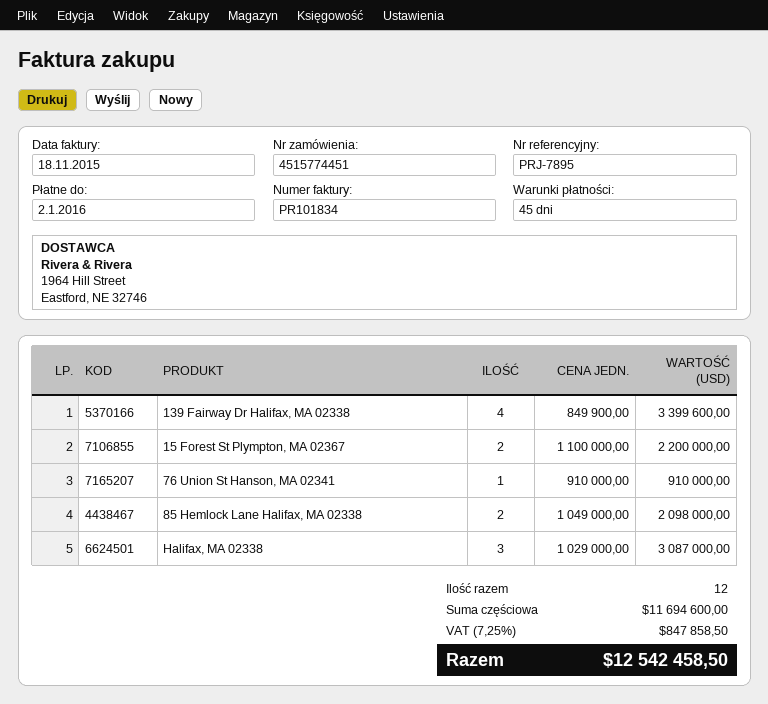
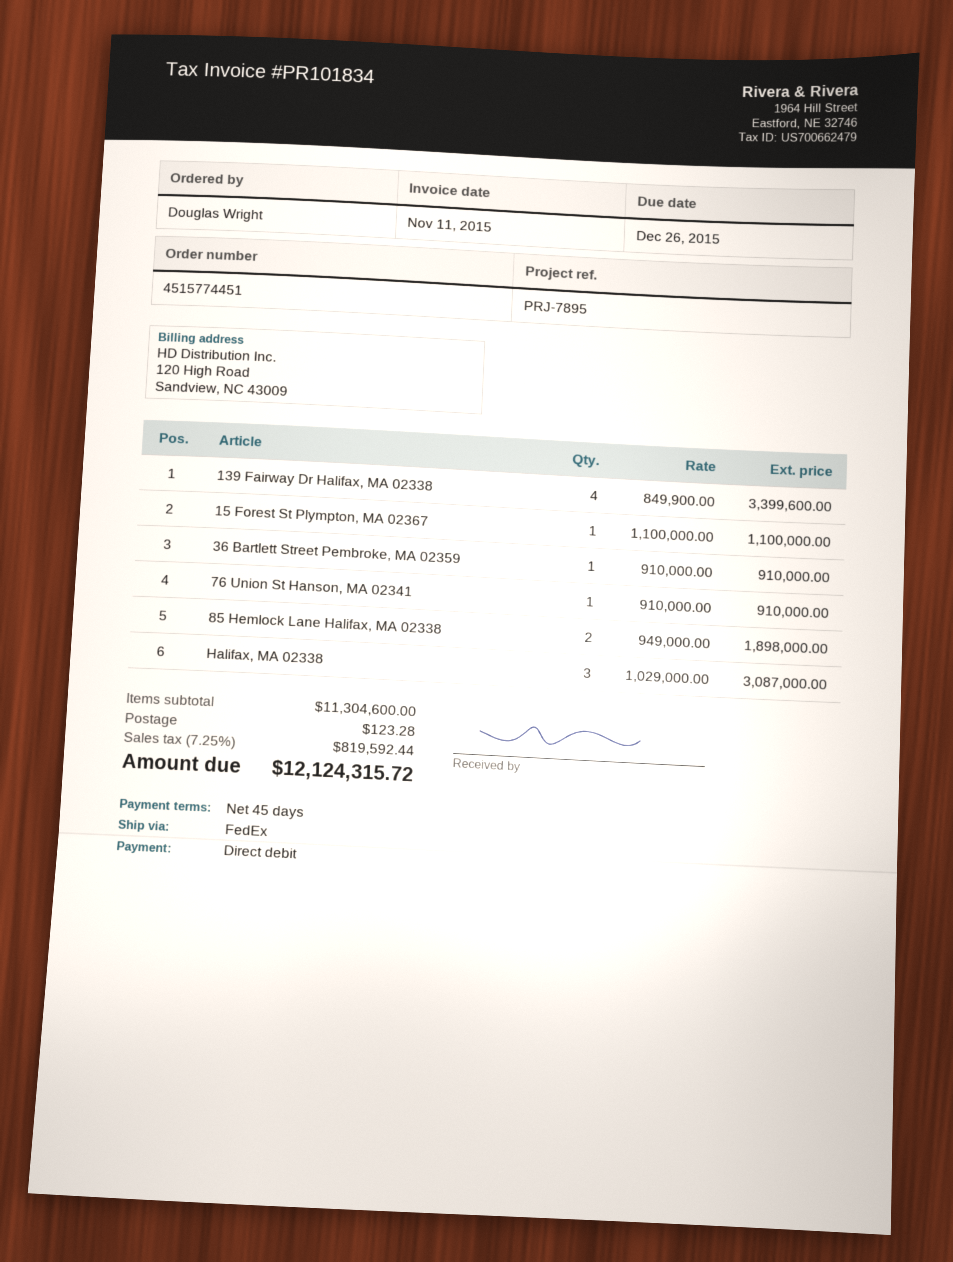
invoice date: 2015-11-18 -> 2015-11-11
due date: 2016-01-02 -> 2015-12-26
15 Forest St Plympton, MA 02367: 2 x 1100000.00 = 2200000.00 -> 1 x 1100000.00 = 1100000.00
85 Hemlock Lane Halifax, MA 02338: 2 x 1049000.00 = 2098000.00 -> 2 x 949000.00 = 1898000.00
36 Bartlett Street Pembroke, MA 02359: none -> 1 x 910000.00 = 910000.00
subtotal: 11694600.00 -> 11304600.00
shipping: none -> 123.28
tax: 7.25% = 847858.50 -> 7.25% = 819592.44
total: 12542458.50 -> 12124315.72

